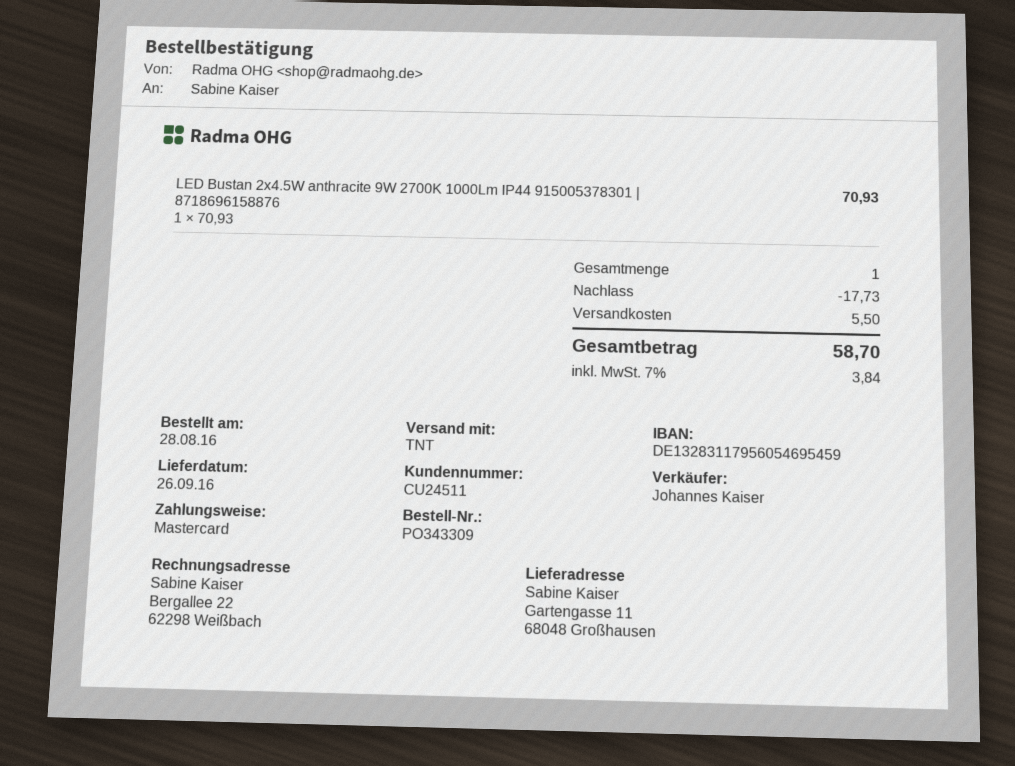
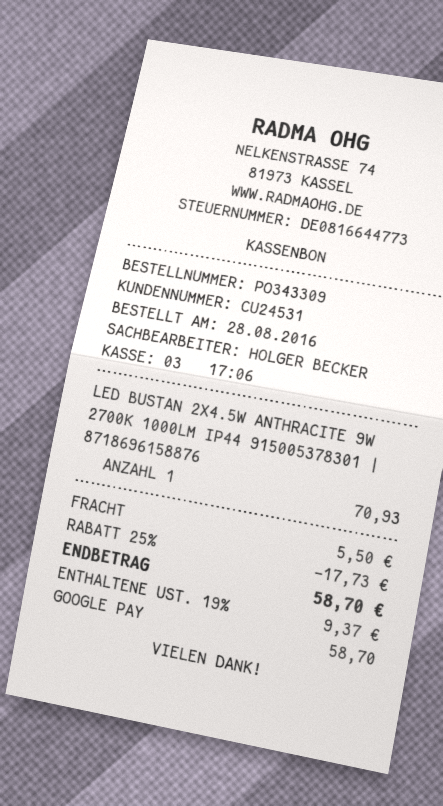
customer number: CU24511 -> CU24531
sales rep: Johannes Kaiser -> HOLGER BECKER
payment method: Mastercard -> Google Pay
tax: 7% = 3.84 -> 19% = 9.37

